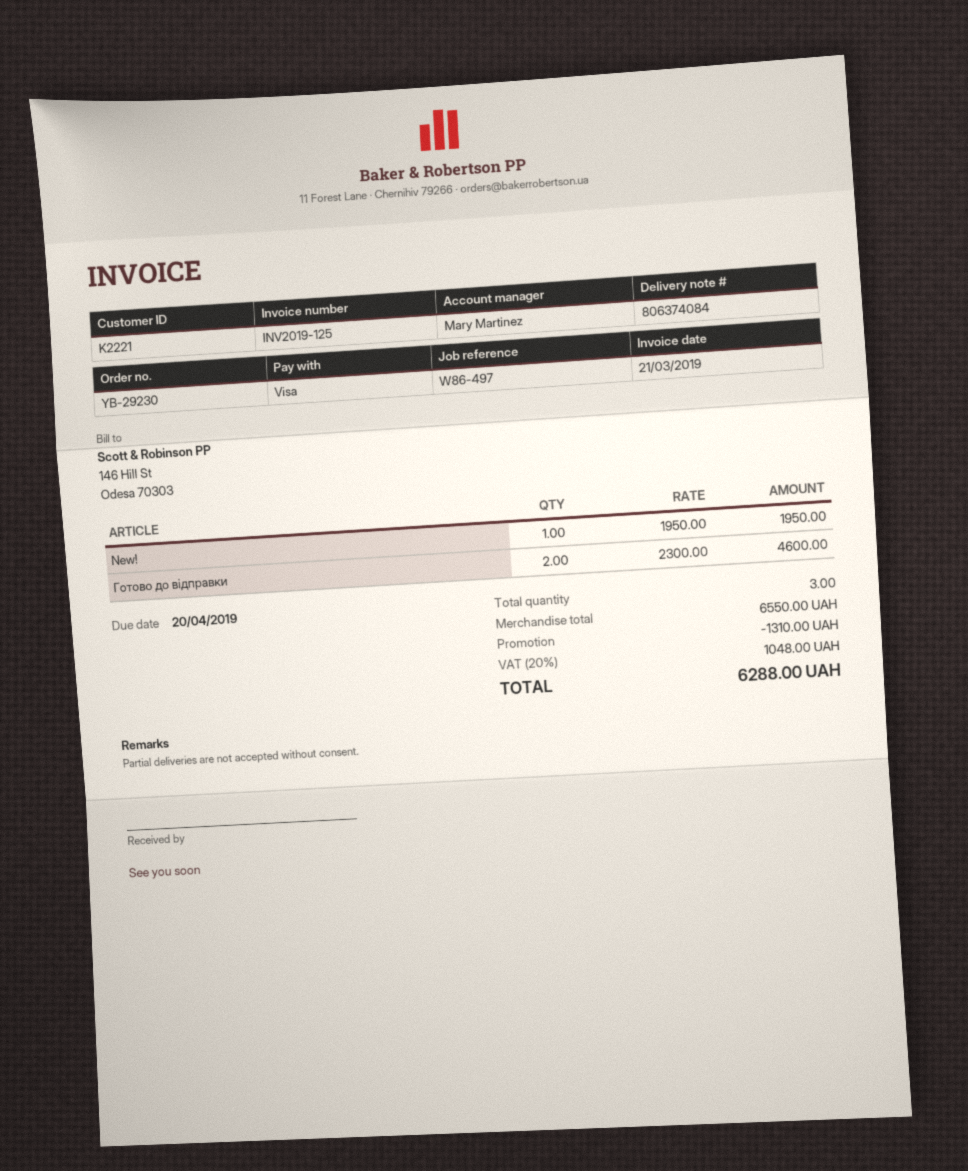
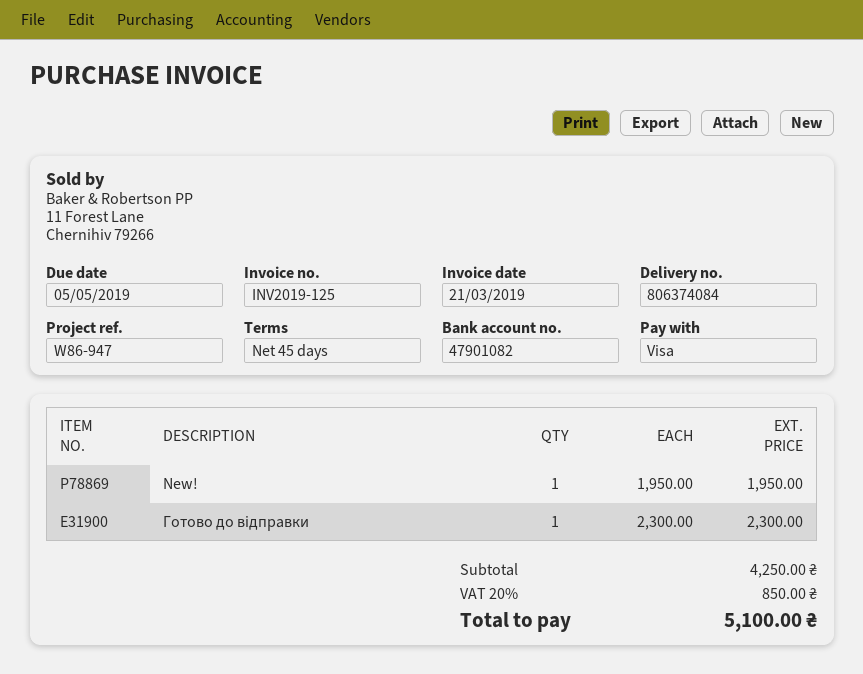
due date: 2019-04-20 -> 2019-05-05
reference: W86-497 -> W86-947
Готово до відправки: 2 x 2300.00 = 4600.00 -> 1 x 2300.00 = 2300.00
subtotal: 6550.00 -> 4250.00
discount: 1310.00 -> none
tax: 20% = 1048.00 -> 20% = 850.00
total: 6288.00 -> 5100.00

